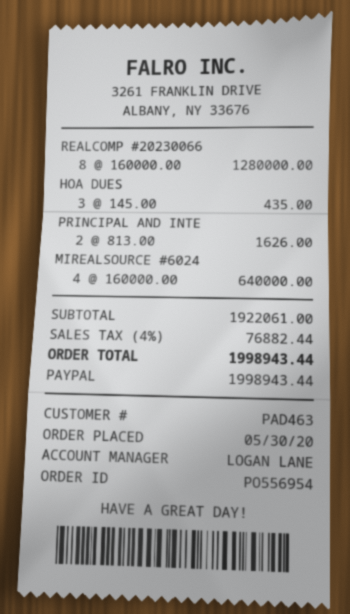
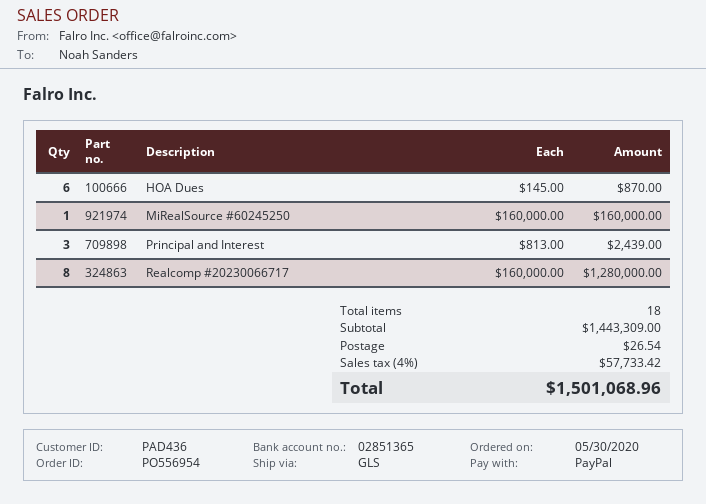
customer number: PAD463 -> PAD436
HOA DUES: 3 x 145.00 = 435.00 -> 6 x 145.00 = 870.00
PRINCIPAL AND INTE: 2 x 813.00 = 1626.00 -> 3 x 813.00 = 2439.00
MIREALSOURCE #6024: 4 x 160000.00 = 640000.00 -> 1 x 160000.00 = 160000.00
subtotal: 1922061.00 -> 1443309.00
shipping: none -> 26.54
tax: 4% = 76882.44 -> 4% = 57733.42
total: 1998943.44 -> 1501068.96

